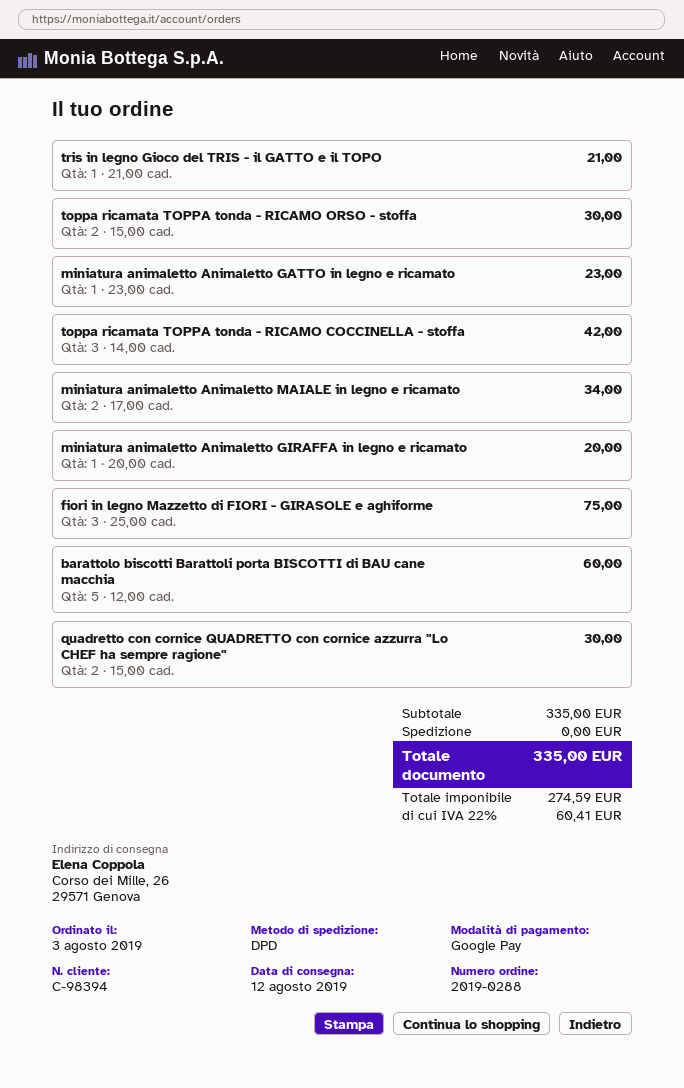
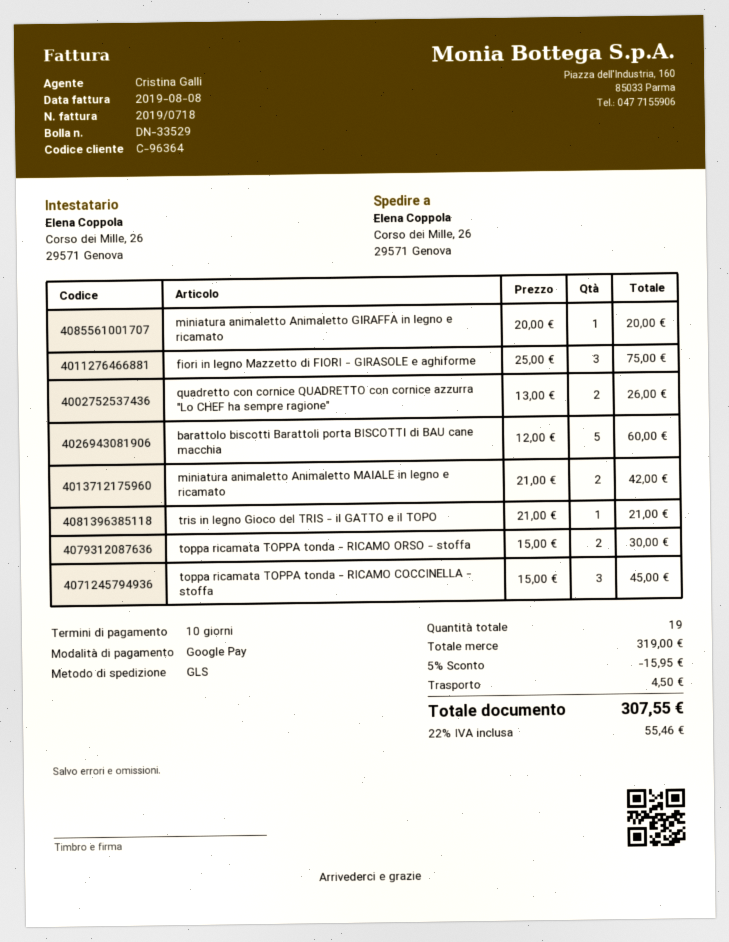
customer number: C-98394 -> C-96364
shipping method: DPD -> GLS
miniatura animaletto Animaletto GATTO in legno e ricamato: 1 x 23.00 = 23.00 -> none
toppa ricamata TOPPA tonda - RICAMO COCCINELLA - stoffa: 3 x 14.00 = 42.00 -> 3 x 15.00 = 45.00
miniatura animaletto Animaletto MAIALE in legno e ricamato: 2 x 17.00 = 34.00 -> 2 x 21.00 = 42.00
quadretto con cornice QUADRETTO con cornice azzurra "Lo CHEF ha sempre ragione": 2 x 15.00 = 30.00 -> 2 x 13.00 = 26.00
subtotal: 335.00 -> 319.00
discount: none -> 5% = 15.95
shipping: 0.00 -> 4.50
tax: 22% = 60.41 -> 22% = 55.46
total: 335.00 -> 307.55

